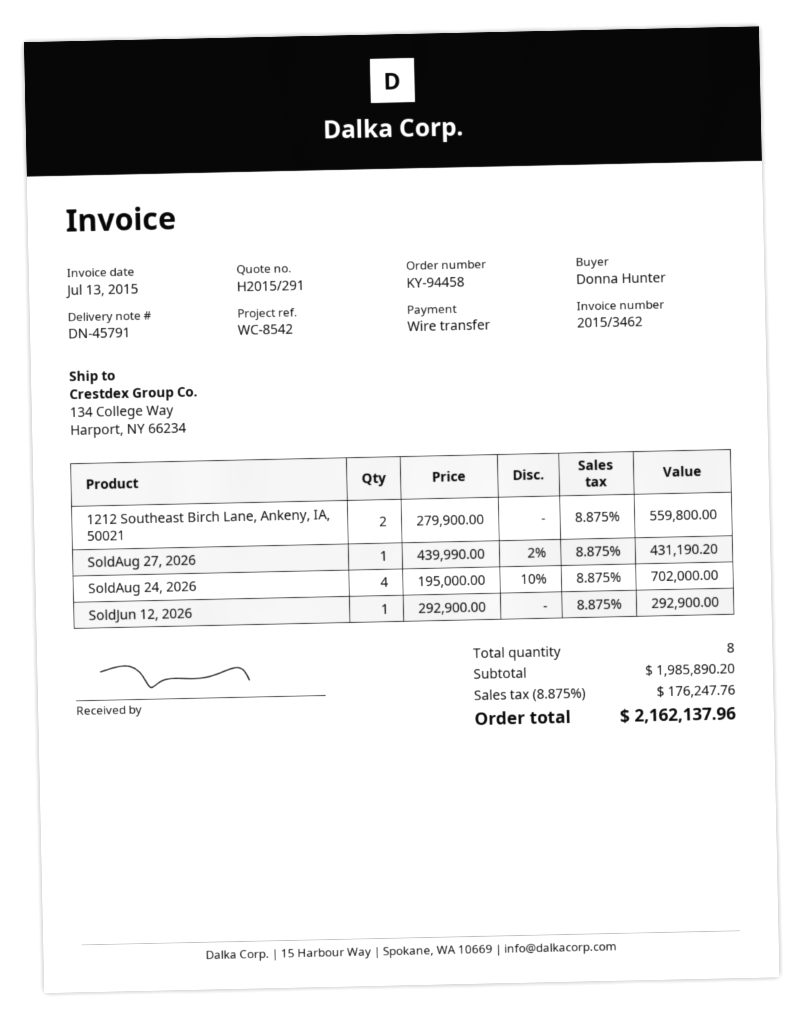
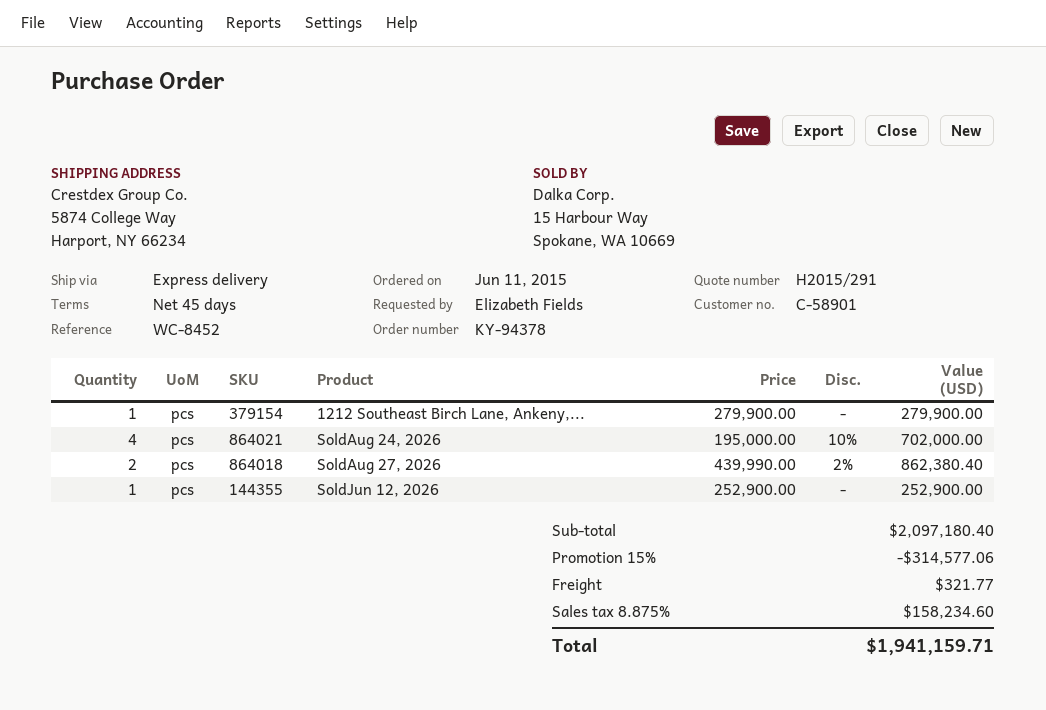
order number: KY-94458 -> KY-94378
reference: WC-8542 -> WC-8452
ordered by: Donna Hunter -> Elizabeth Fields
ship to: 134 College Way, Harport, NY 66234 -> 5874 College Way, Harport, NY 66234
1212 Southeast Birch Lane, Ankeny, IA, 50021: 2 x 279900.00 = 559800.00 -> 1 x 279900.00 = 279900.00
SoldAug 27, 2026: 1 x 439990.00 - 2% = 431190.20 -> 2 x 439990.00 - 2% = 862380.40
SoldJun 12, 2026: 1 x 292900.00 = 292900.00 -> 1 x 252900.00 = 252900.00
subtotal: 1985890.20 -> 2097180.40
discount: none -> 15% = 314577.06
shipping: none -> 321.77
tax: 8.875% = 176247.76 -> 8.875% = 158234.60
total: 2162137.96 -> 1941159.71

